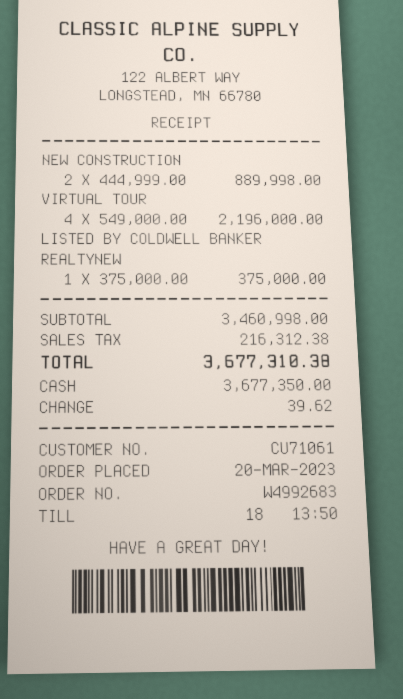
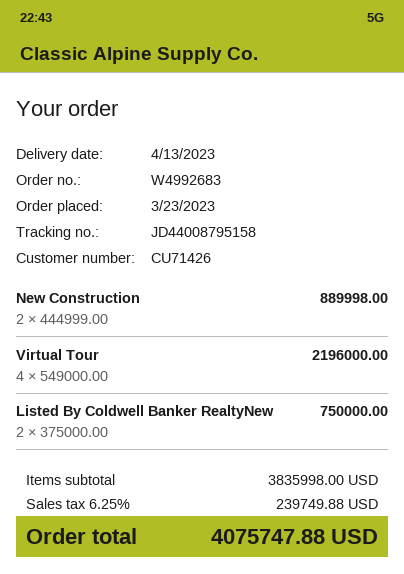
order date: 2023-03-20 -> 2023-03-23
customer number: CU71061 -> CU71426
LISTED BY COLDWELL BANKER REALTYNEW: 1 x 375000.00 = 375000.00 -> 2 x 375000.00 = 750000.00
subtotal: 3460998.00 -> 3835998.00
tax: 216312.38 -> 239749.88
total: 3677310.38 -> 4075747.88

